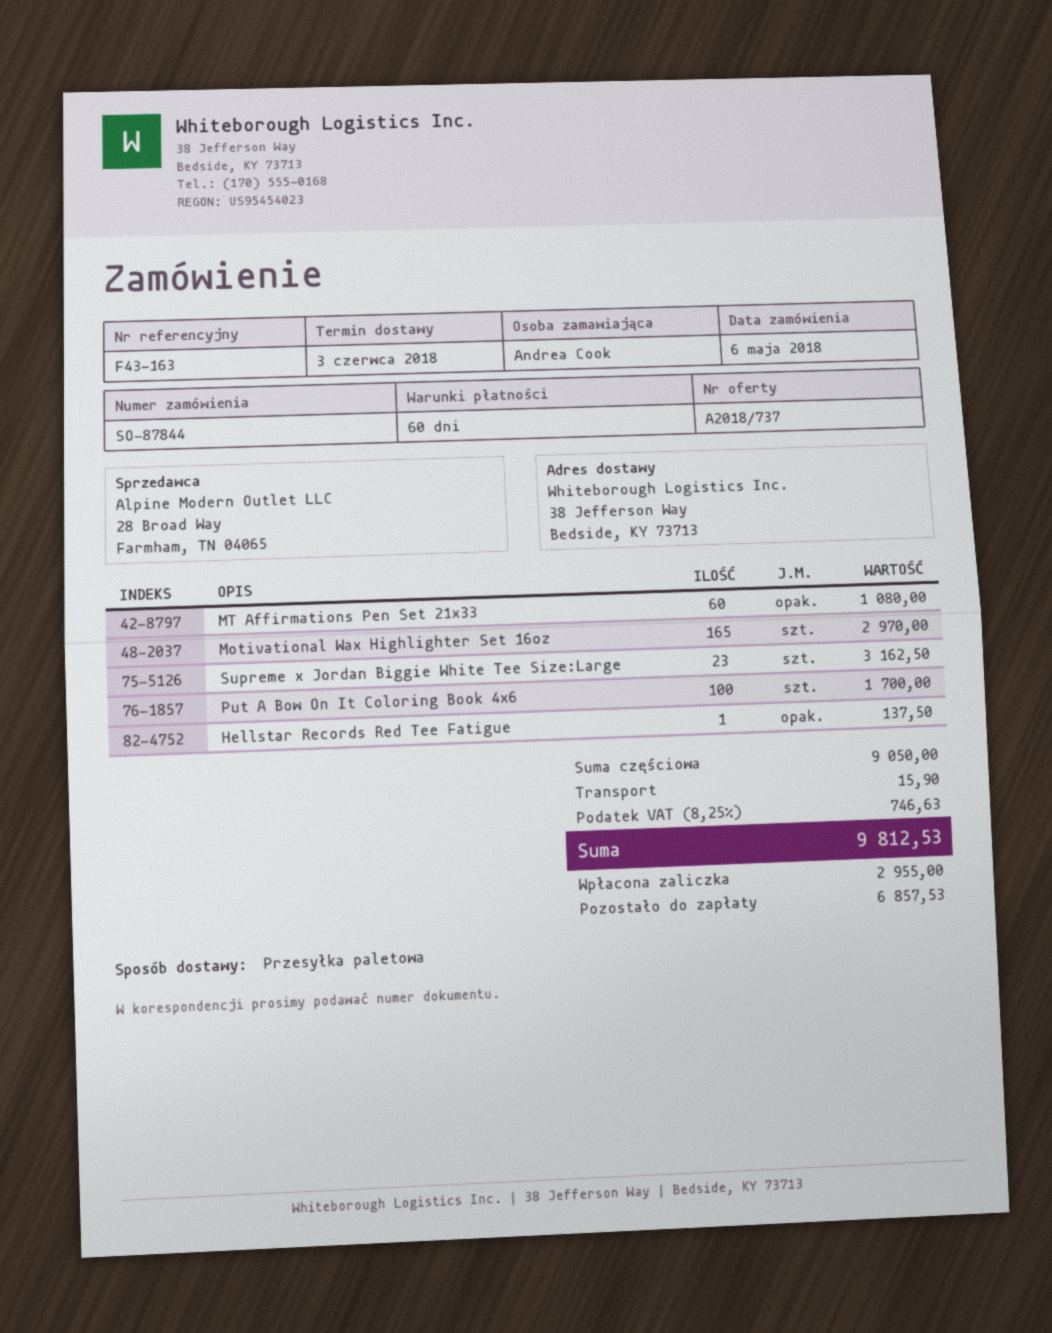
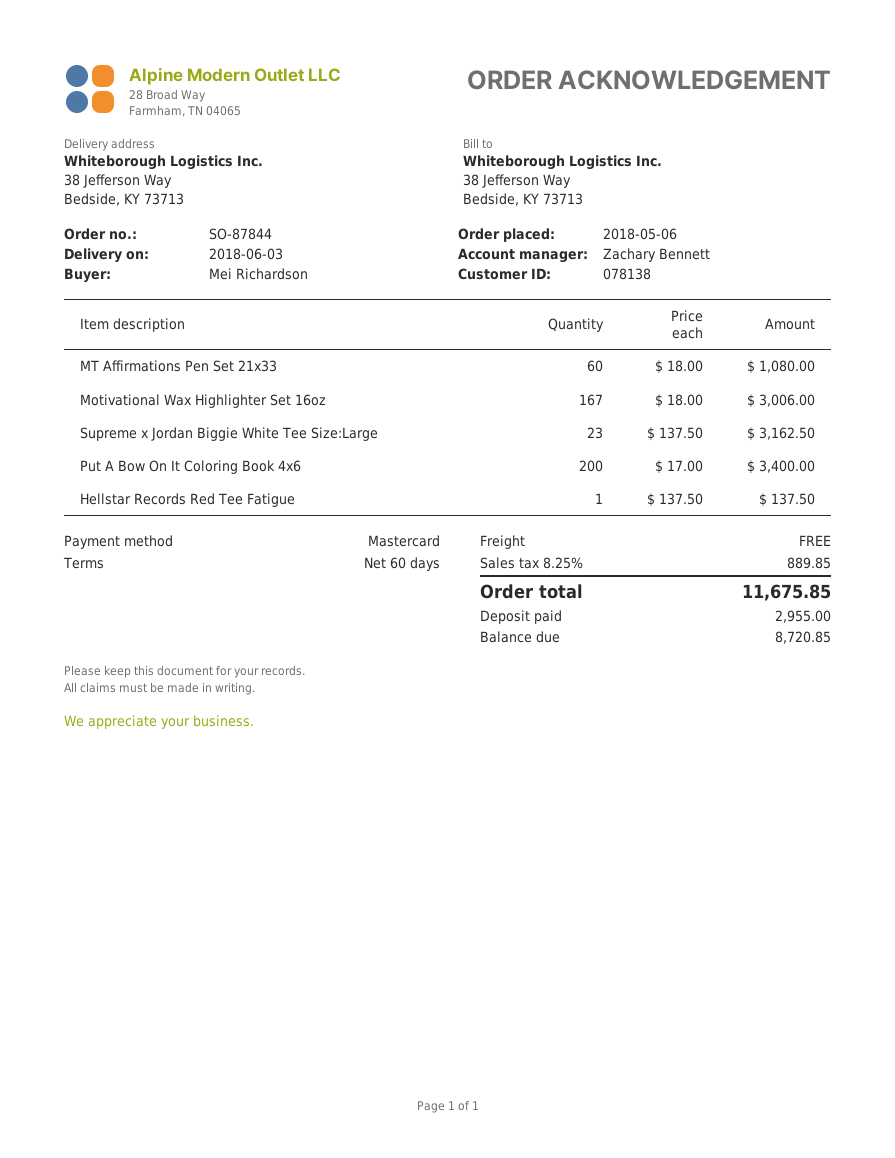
ordered by: Andrea Cook -> Mei Richardson
Motivational Wax Highlighter Set 16oz: 165 for 2970.00 -> 167 for 3006.00
Put A Bow On It Coloring Book 4x6: 100 for 1700.00 -> 200 for 3400.00
shipping: 15.90 -> 0.00
tax: 8.25% = 746.63 -> 8.25% = 889.85
total: 9812.53 -> 11675.85
balance: 6857.53 -> 8720.85

